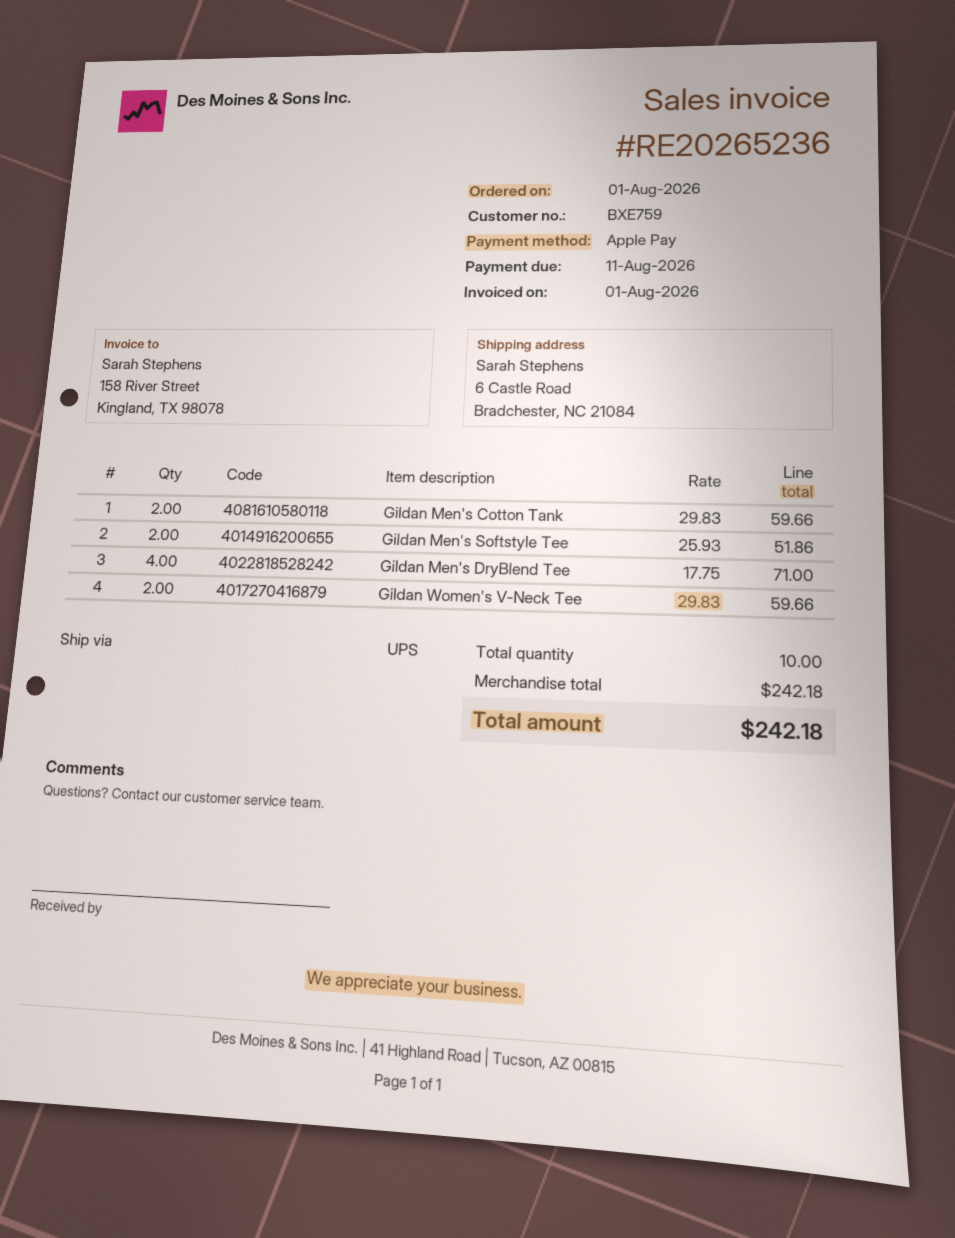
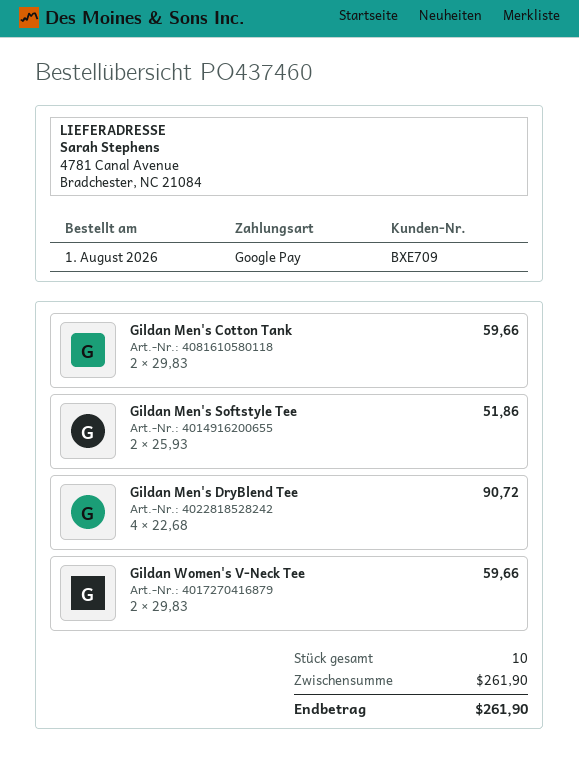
customer number: BXE759 -> BXE709
payment method: Apple Pay -> Google Pay
ship to: 6 Castle Road, Bradchester, NC 21084 -> 4781 Canal Avenue, Bradchester, NC 21084
Gildan Men's DryBlend Tee: 4 x 17.75 = 71.00 -> 4 x 22.68 = 90.72
subtotal: 242.18 -> 261.90
total: 242.18 -> 261.90

